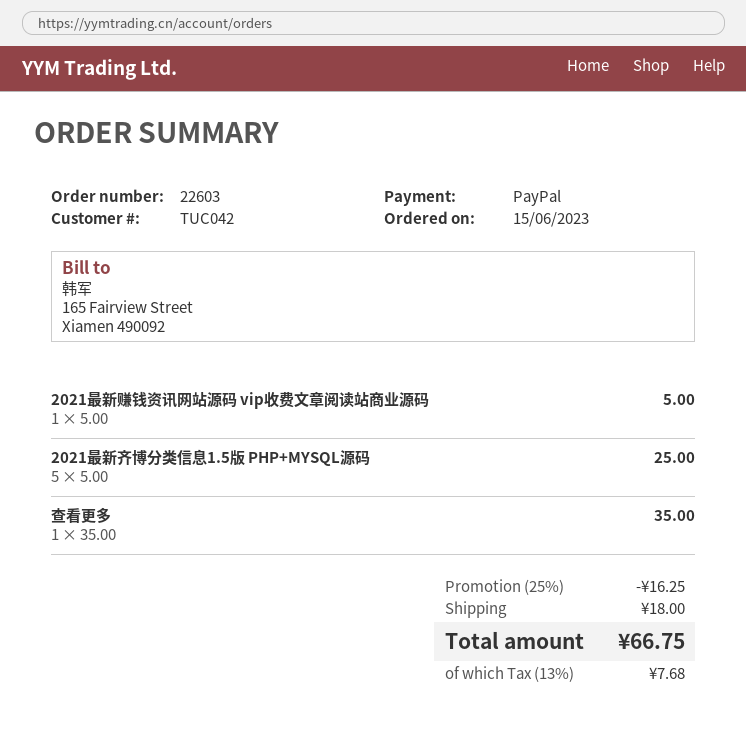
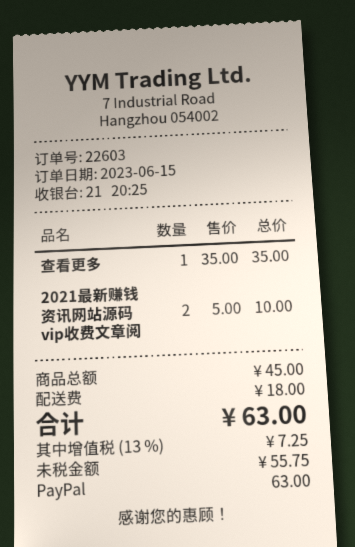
2021最新赚钱资讯网站源码 vip收费文章阅读站商业源码: 1 x 5.00 = 5.00 -> 2 x 5.00 = 10.00
2021最新齐博分类信息1.5版 PHP+MYSQL源码: 5 x 5.00 = 25.00 -> none
discount: 25% = 16.25 -> none
tax: 13% = 7.68 -> 13% = 7.25
total: 66.75 -> 63.00

